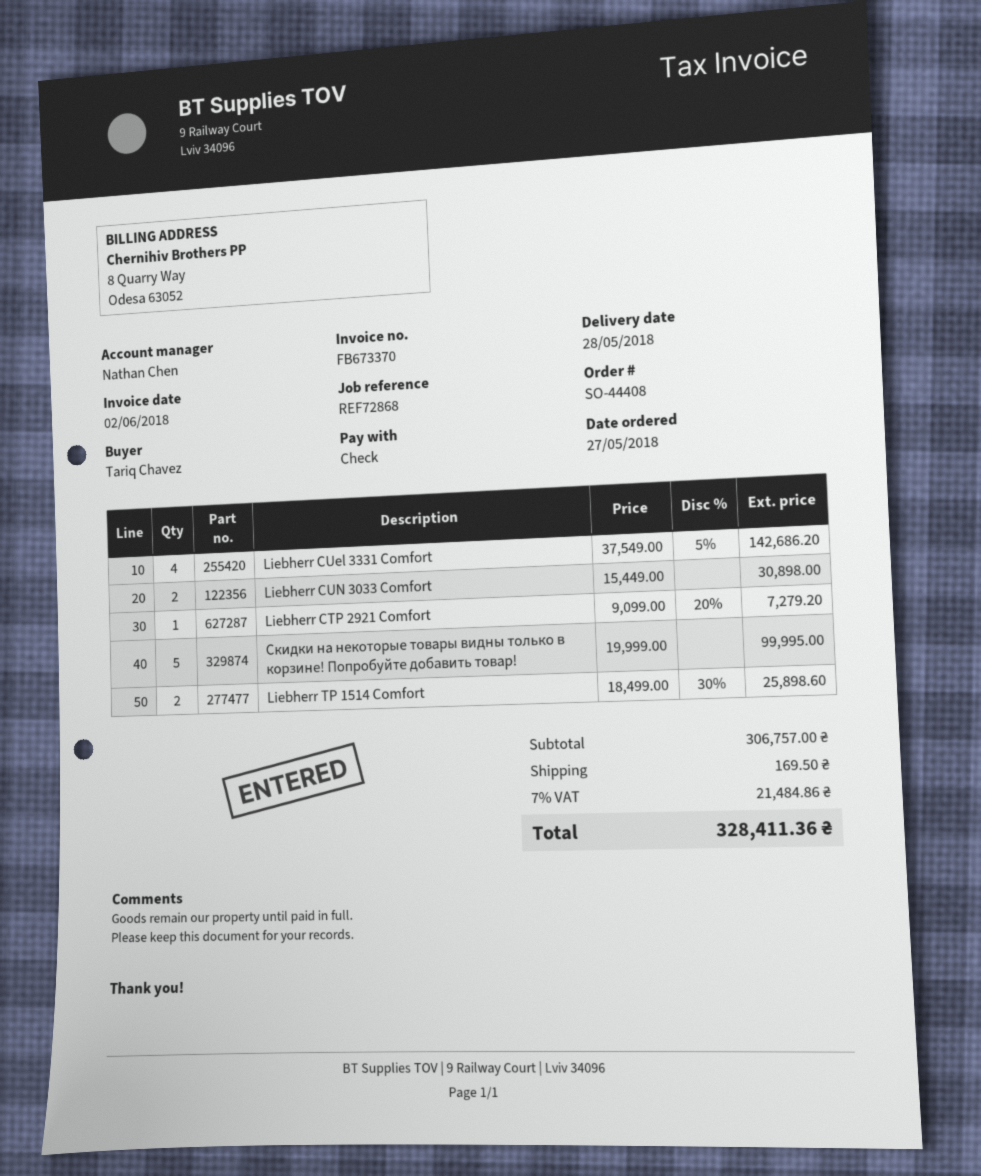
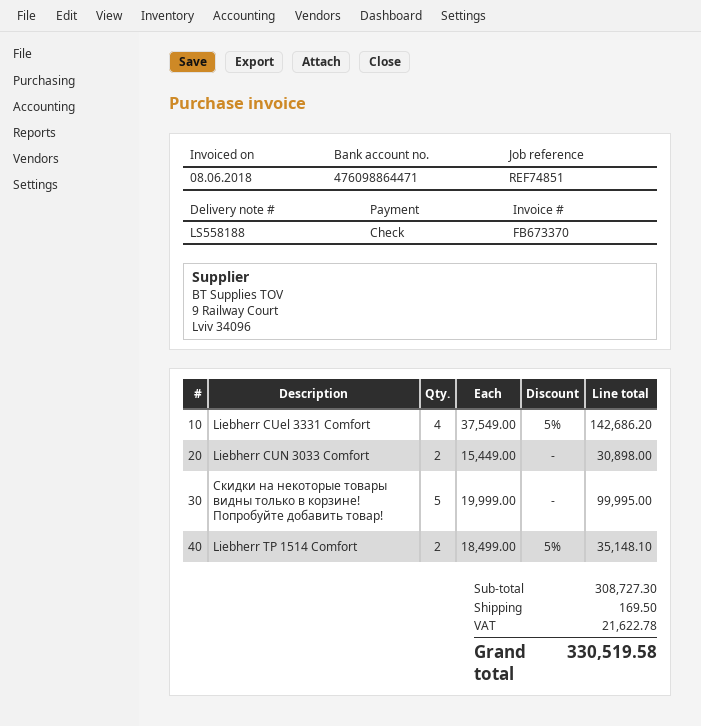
invoice date: 2018-06-02 -> 2018-06-08
reference: REF72868 -> REF74851
Liebherr CTP 2921 Comfort: 1 x 9099.00 - 20% = 7279.20 -> none
Liebherr TP 1514 Comfort: 2 x 18499.00 - 30% = 25898.60 -> 2 x 18499.00 - 5% = 35148.10
subtotal: 306757.00 -> 308727.30
tax: 21484.86 -> 21622.78
total: 328411.36 -> 330519.58

